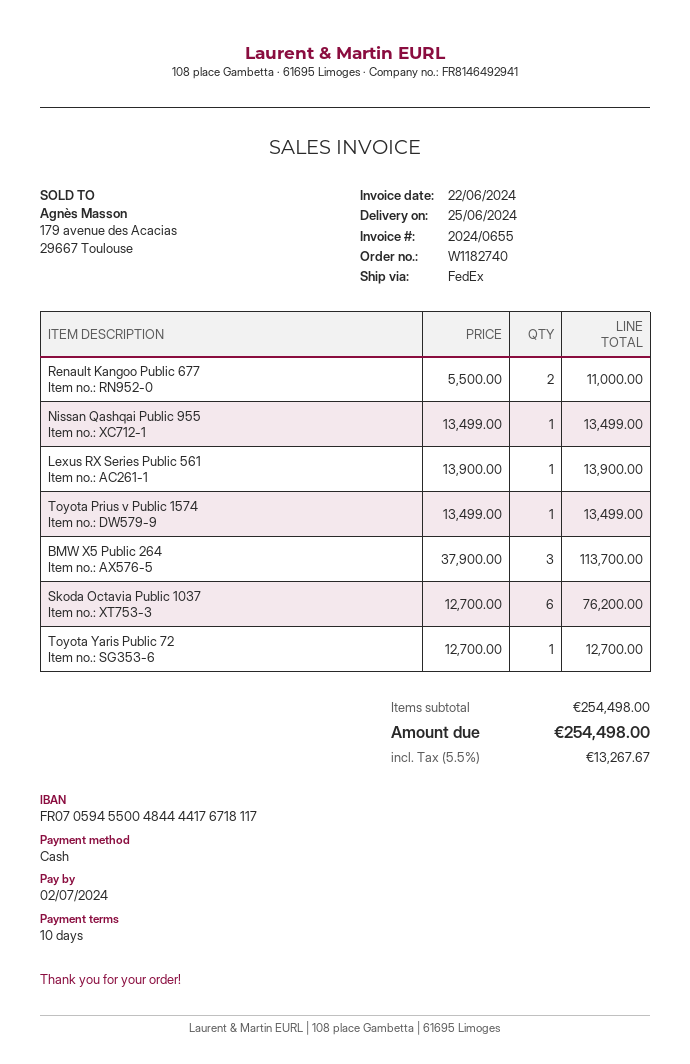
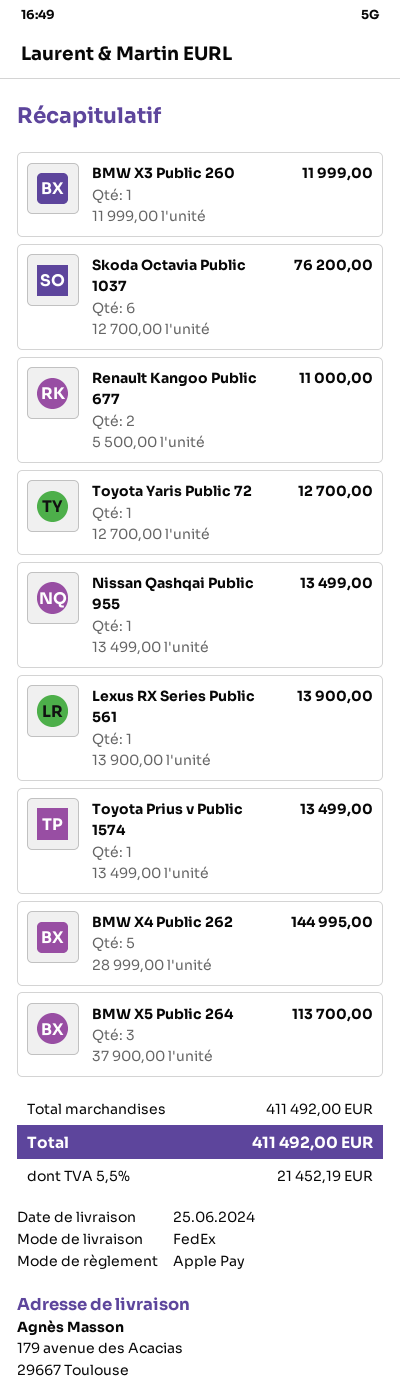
payment method: cash -> Apple Pay
BMW X3 Public 260: none -> 1 x 11999.00 = 11999.00
BMW X4 Public 262: none -> 5 x 28999.00 = 144995.00
subtotal: 254498.00 -> 411492.00
tax: 5.5% = 13267.67 -> 5.5% = 21452.19
total: 254498.00 -> 411492.00

